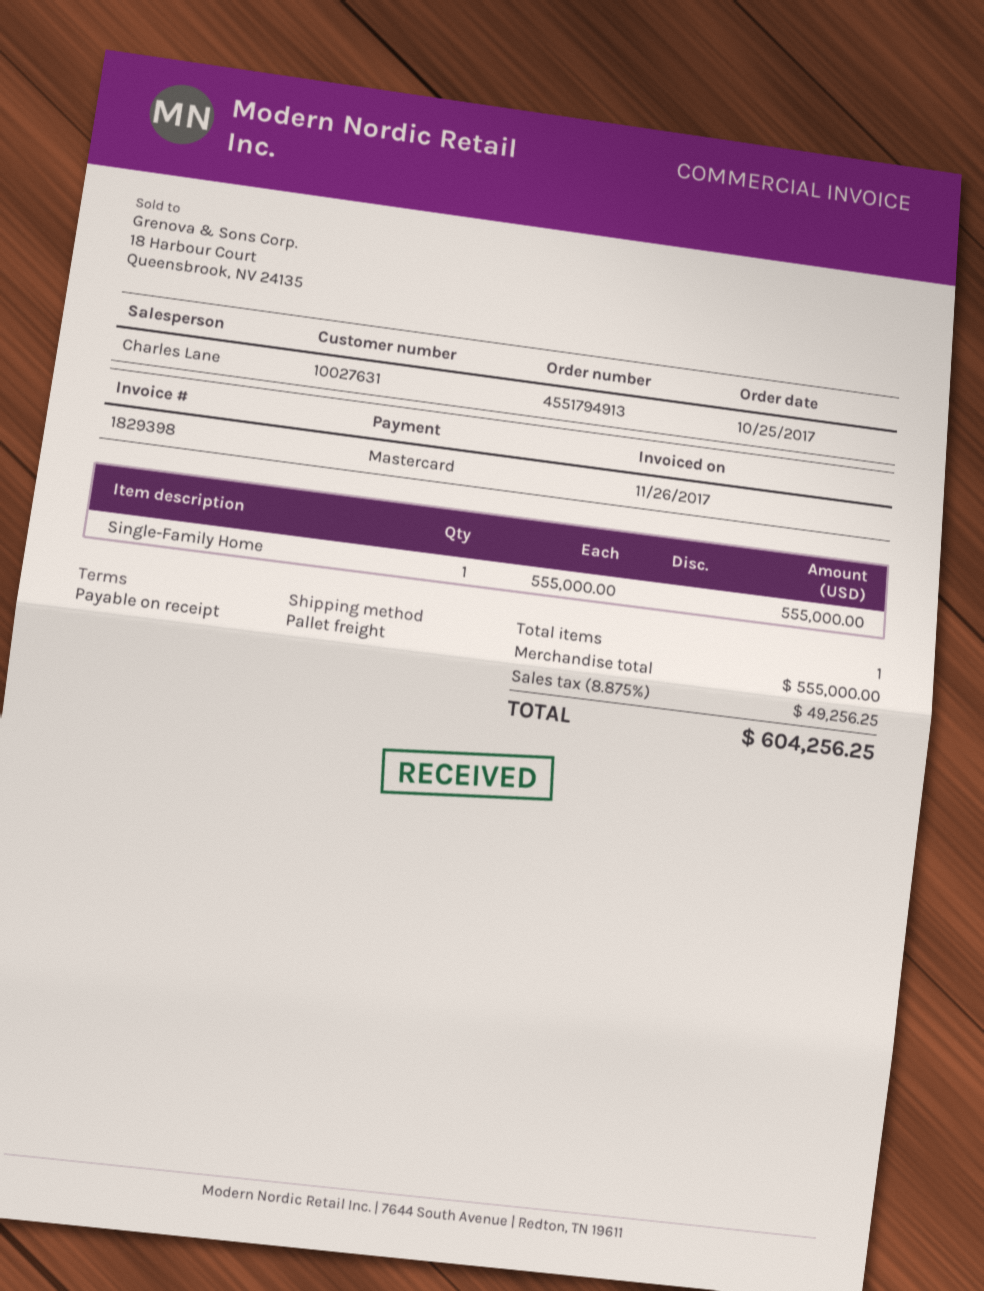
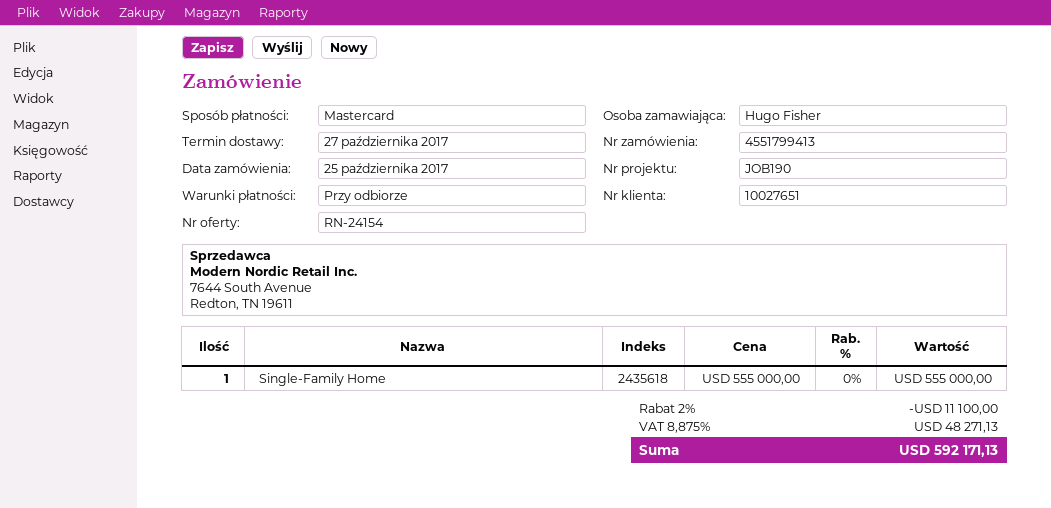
order number: 4551794913 -> 4551799413
customer number: 10027631 -> 10027651
discount: none -> 2% = 11100.00
tax: 8.875% = 49256.25 -> 8.875% = 48271.13
total: 604256.25 -> 592171.13

